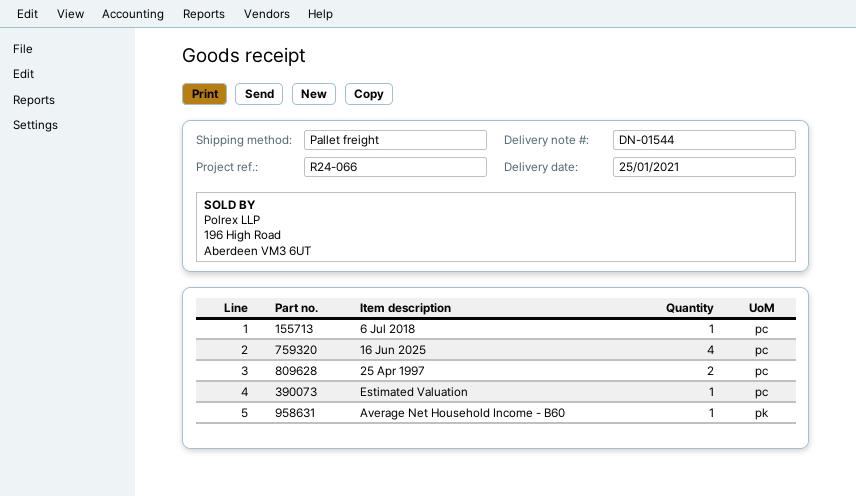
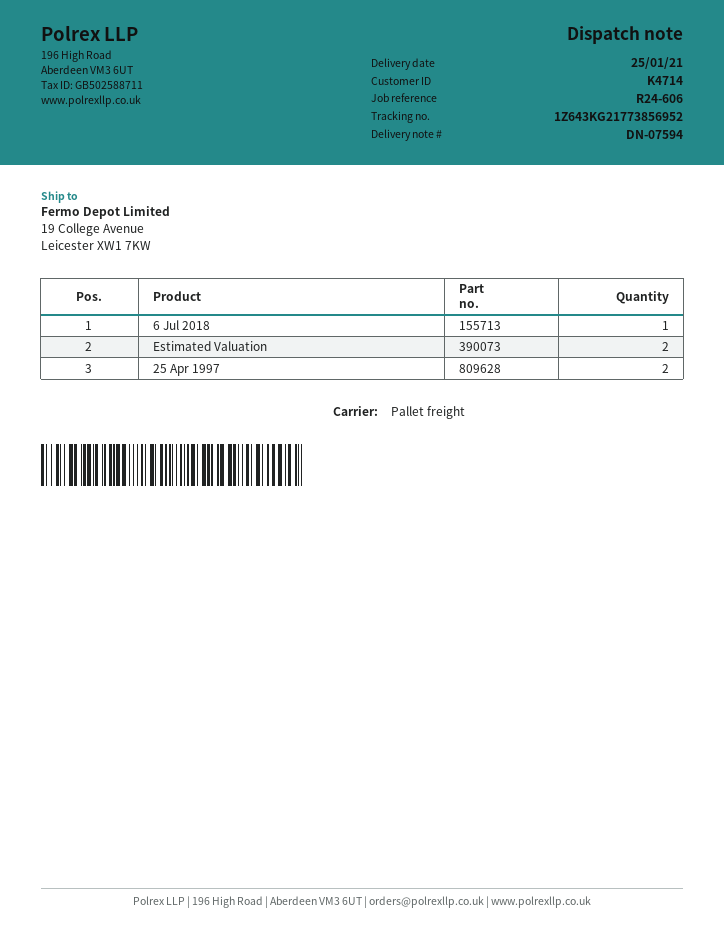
delivery note number: DN-01544 -> DN-07594
reference: R24-066 -> R24-606
16 Jun 2025: 4 -> none
Estimated Valuation: 1 -> 2
Average Net Household Income - B60: 1 -> none

